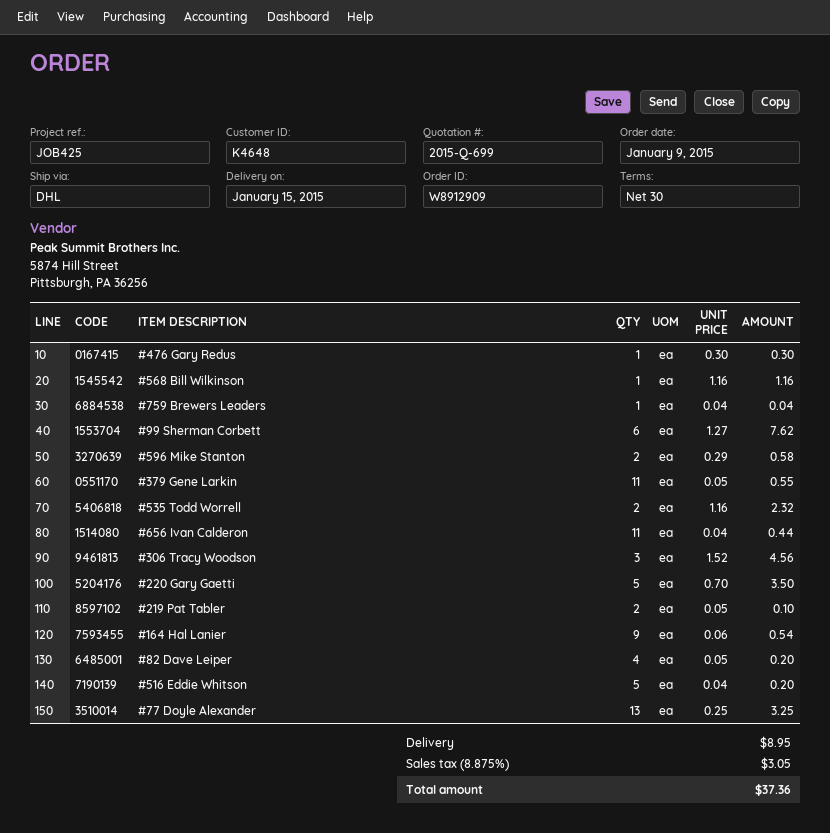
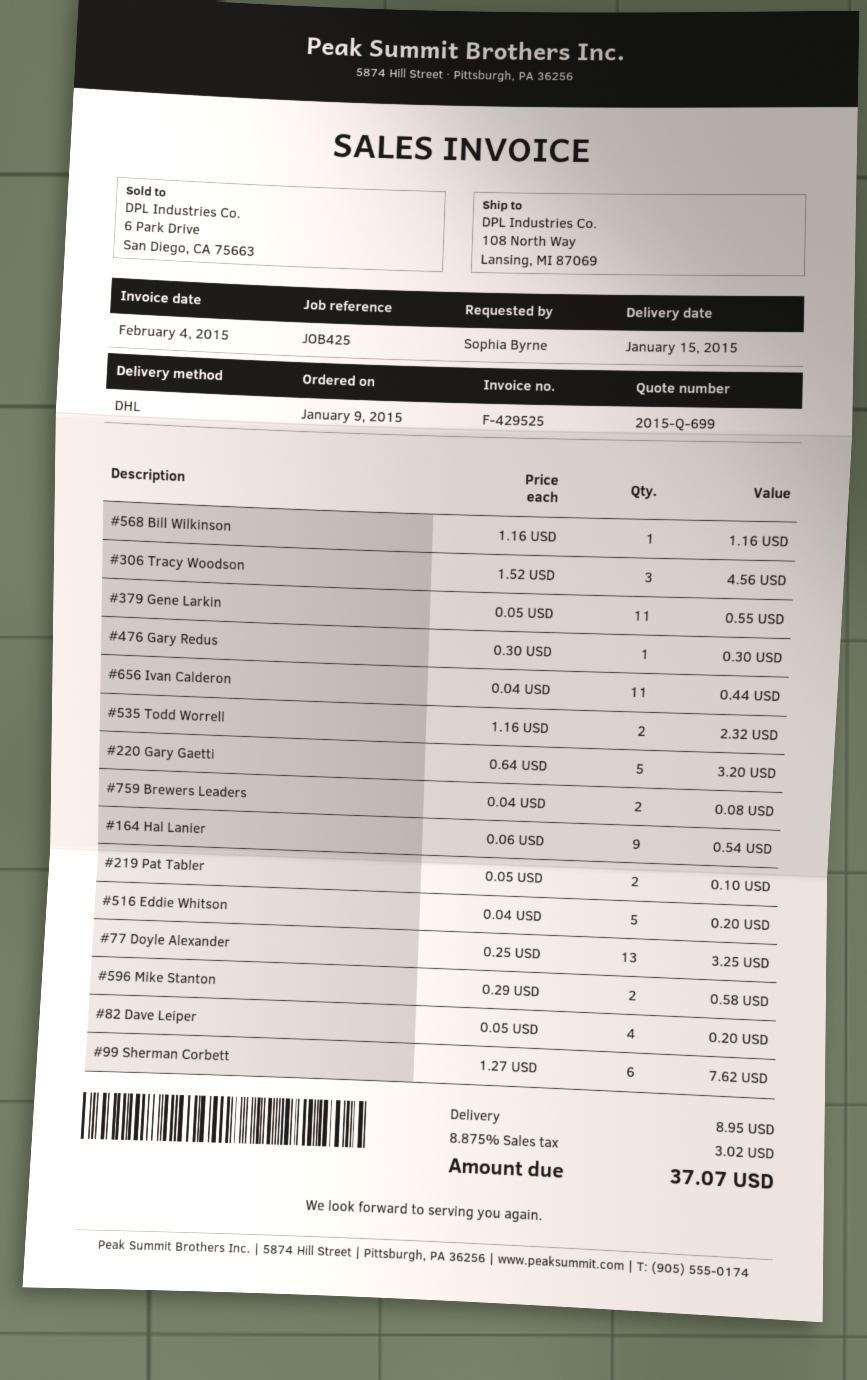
#759 Brewers Leaders: 1 x 0.04 = 0.04 -> 2 x 0.04 = 0.08
#220 Gary Gaetti: 5 x 0.70 = 3.50 -> 5 x 0.64 = 3.20
tax: 8.875% = 3.05 -> 8.875% = 3.02
total: 37.36 -> 37.07

